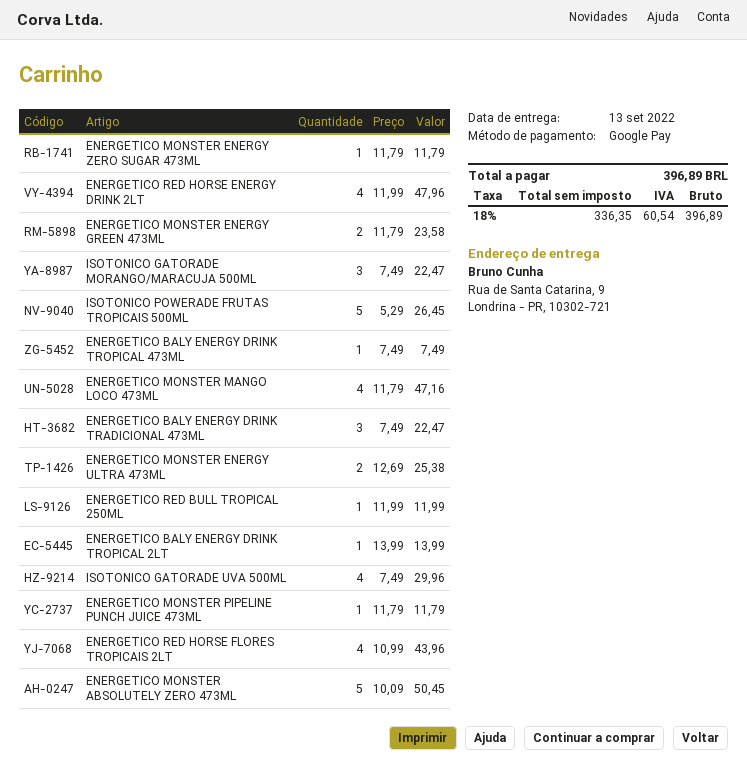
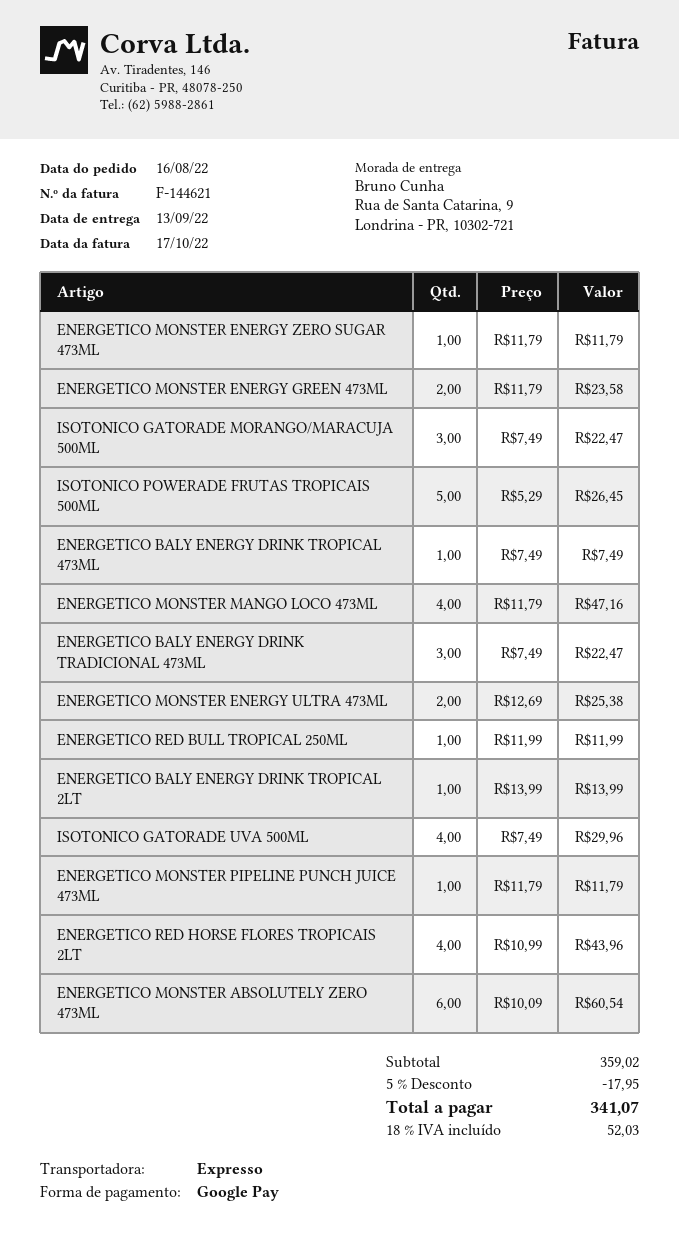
ENERGETICO RED HORSE ENERGY DRINK 2LT: 4 x 11.99 = 47.96 -> none
ENERGETICO MONSTER ABSOLUTELY ZERO 473ML: 5 x 10.09 = 50.45 -> 6 x 10.09 = 60.54
discount: none -> 5% = 17.95
tax: 18% = 60.54 -> 18% = 52.03
total: 396.89 -> 341.07

